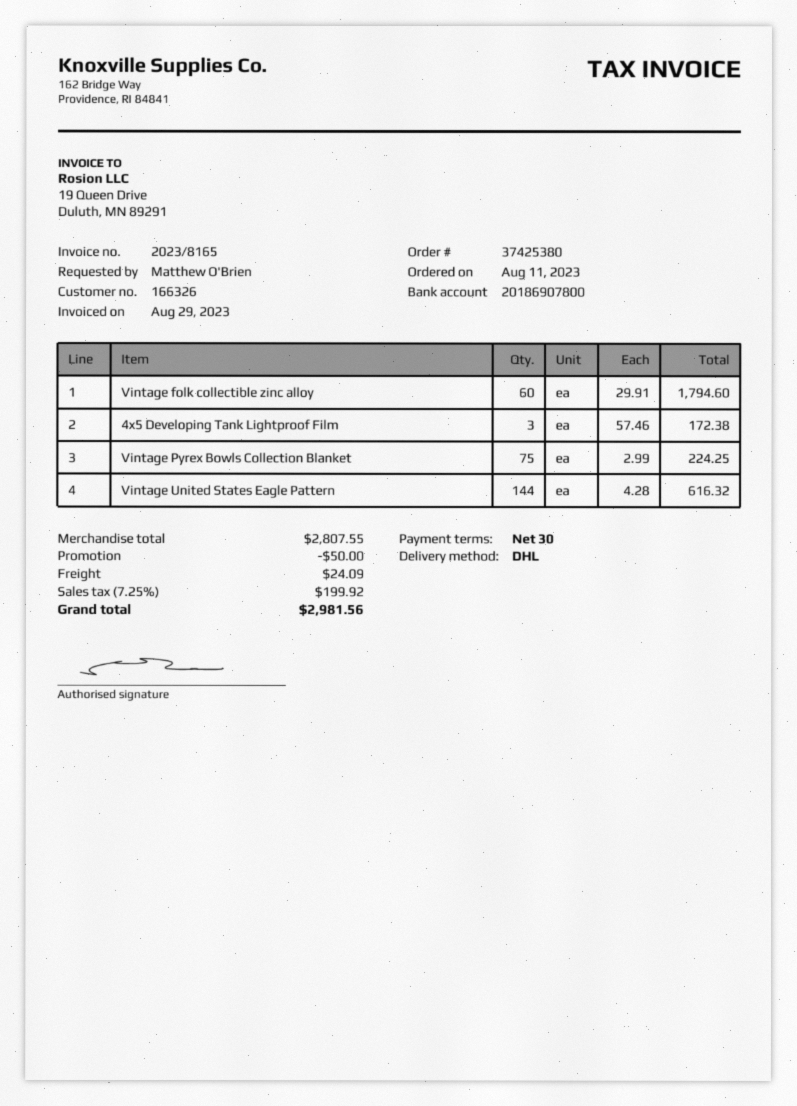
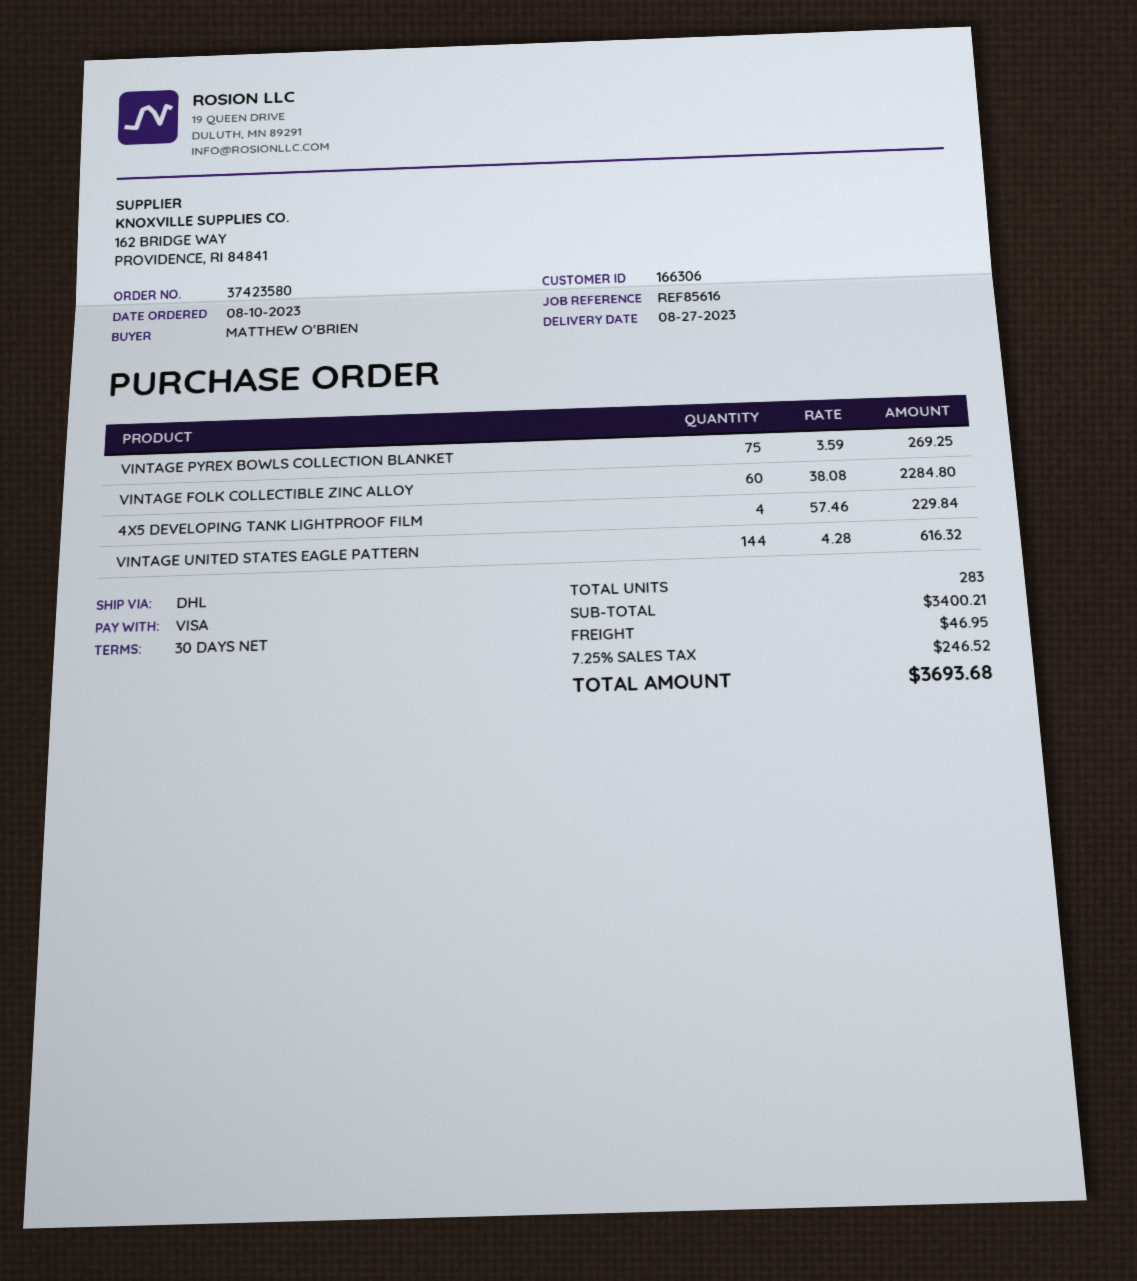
order number: 37425380 -> 37423580
order date: 2023-08-11 -> 2023-08-10
customer number: 166326 -> 166306
Vintage folk collectible zinc alloy: 60 x 29.91 = 1794.60 -> 60 x 38.08 = 2284.80
4x5 Developing Tank Lightproof Film: 3 x 57.46 = 172.38 -> 4 x 57.46 = 229.84
Vintage Pyrex Bowls Collection Blanket: 75 x 2.99 = 224.25 -> 75 x 3.59 = 269.25
subtotal: 2807.55 -> 3400.21
discount: 50.00 -> none
shipping: 24.09 -> 46.95
tax: 7.25% = 199.92 -> 7.25% = 246.52
total: 2981.56 -> 3693.68

